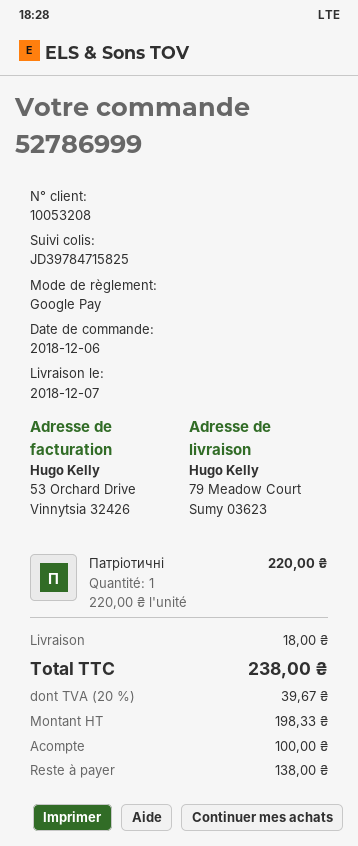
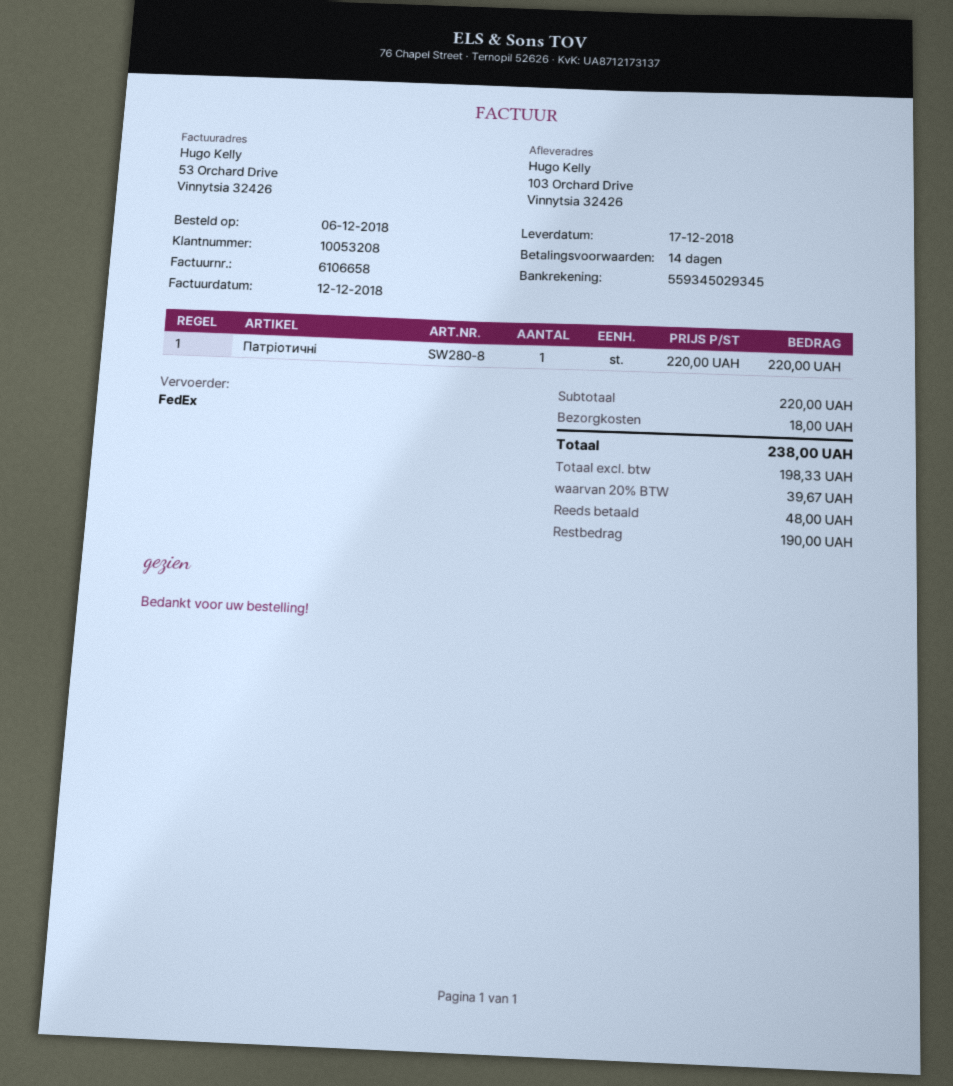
delivery date: 2018-12-07 -> 2018-12-17
ship to: 79 Meadow Court, Sumy 03623 -> 103 Orchard Drive, Vinnytsia 32426
deposit: 100.00 -> 48.00
balance: 138.00 -> 190.00

